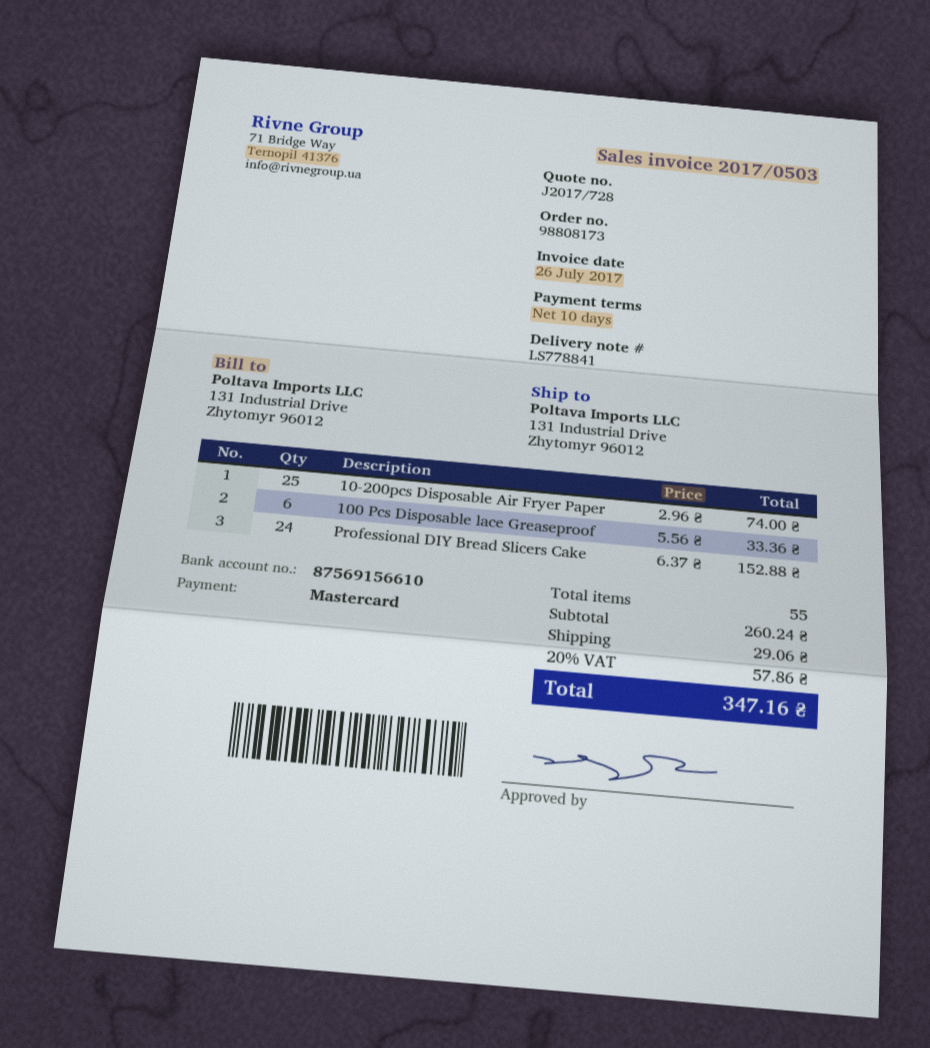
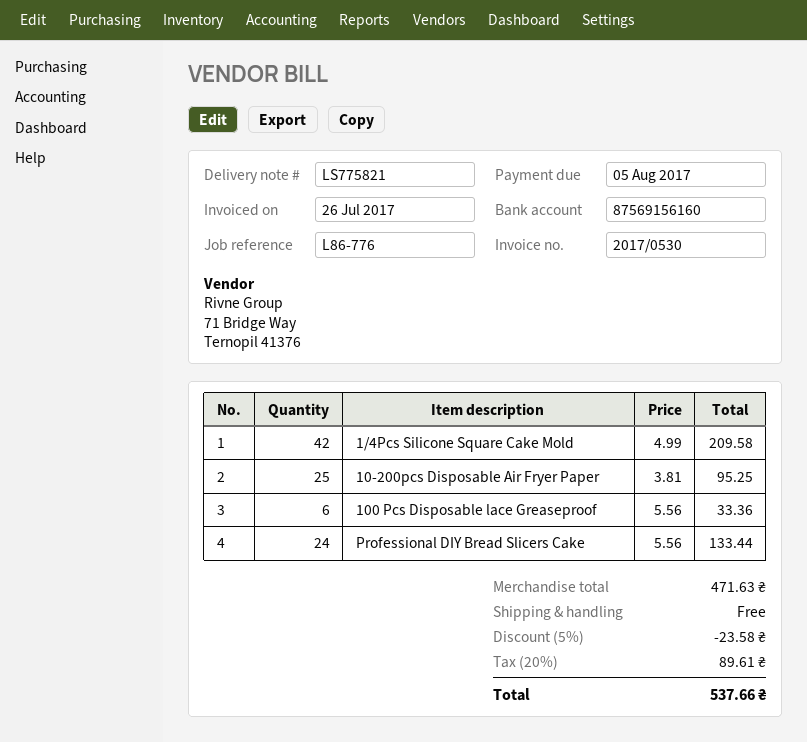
delivery note number: LS778841 -> LS775821
invoice number: 2017/0503 -> 2017/0530
bank account: 87569156610 -> 87569156160
10-200pcs Disposable Air Fryer Paper: 25 x 2.96 = 74.00 -> 25 x 3.81 = 95.25
Professional DIY Bread Slicers Cake: 24 x 6.37 = 152.88 -> 24 x 5.56 = 133.44
1/4Pcs Silicone Square Cake Mold: none -> 42 x 4.99 = 209.58
subtotal: 260.24 -> 471.63
discount: none -> 5% = 23.58
shipping: 29.06 -> 0.00
tax: 20% = 57.86 -> 20% = 89.61
total: 347.16 -> 537.66

